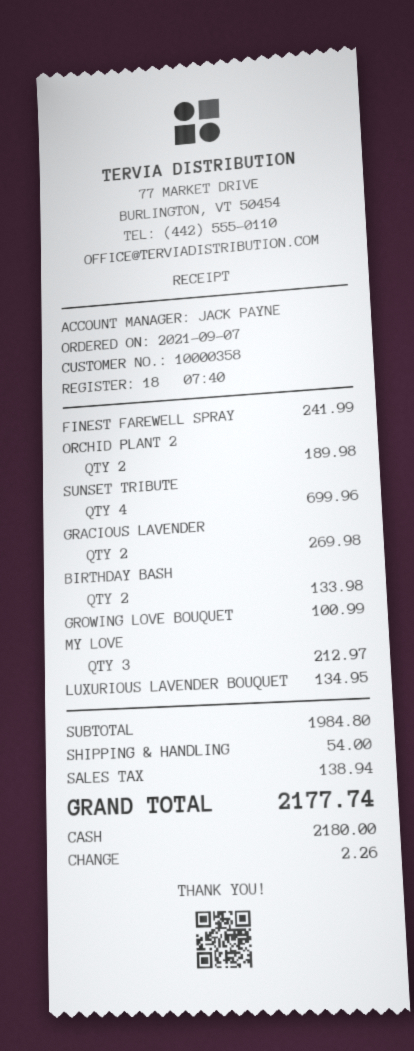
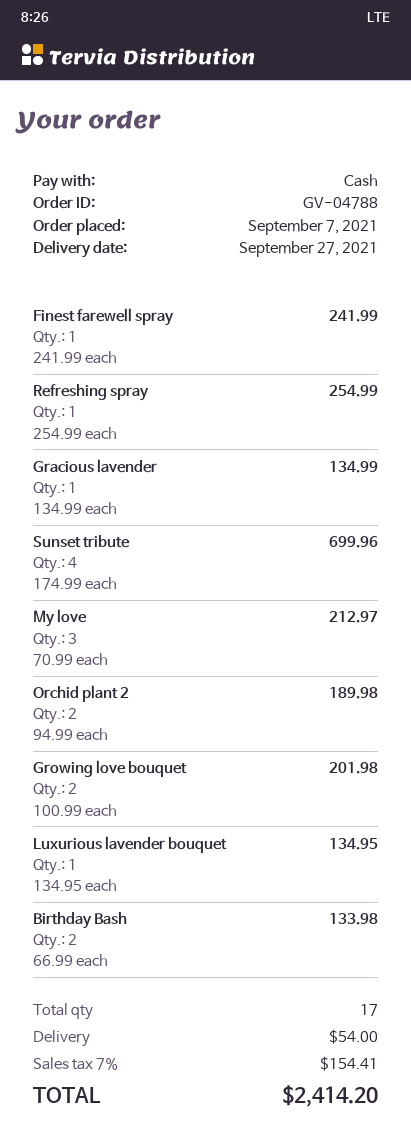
GRACIOUS LAVENDER: 2 for 269.98 -> 1 for 134.99
GROWING LOVE BOUQUET: 1 for 100.99 -> 2 for 201.98
Refreshing spray: none -> 1 for 254.99
tax: 138.94 -> 154.41
total: 2177.74 -> 2414.20

